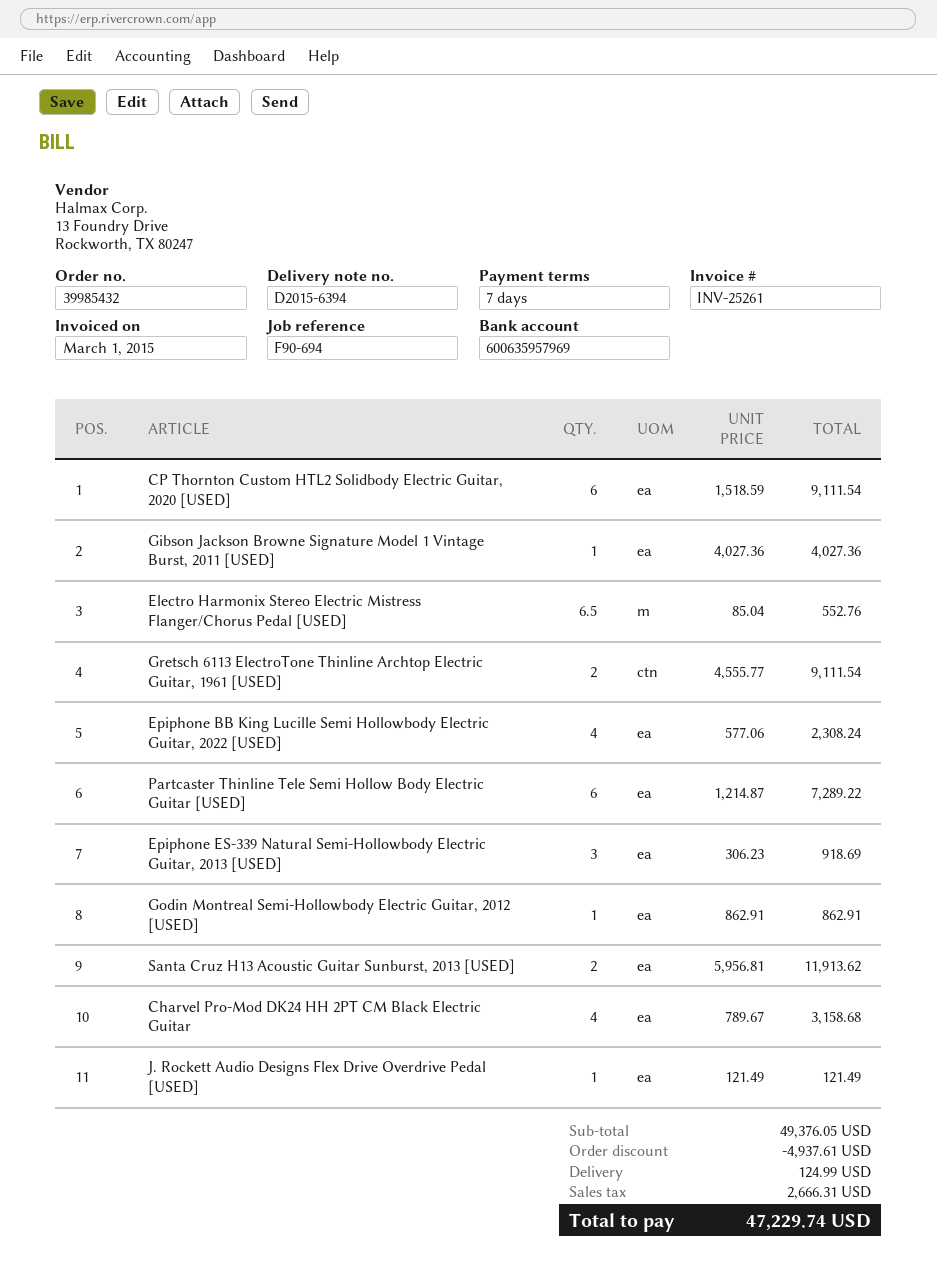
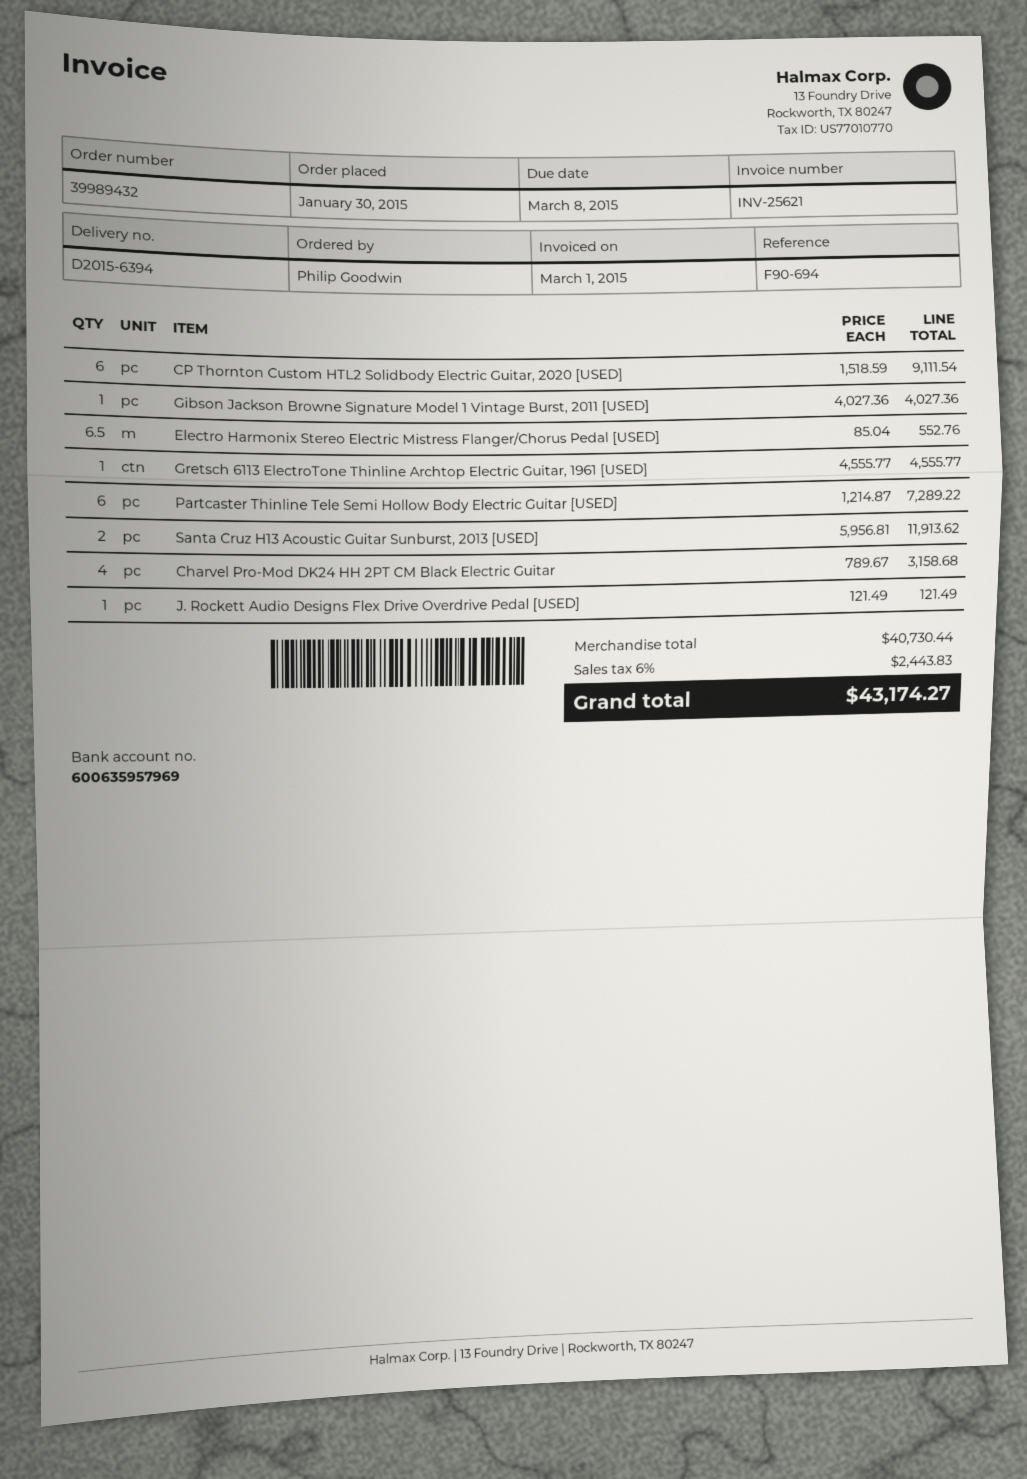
order number: 39985432 -> 39989432
invoice number: INV-25261 -> INV-25621
Gretsch 6113 ElectroTone Thinline Archtop Electric Guitar, 1961 [USED]: 2 x 4555.77 = 9111.54 -> 1 x 4555.77 = 4555.77
Epiphone BB King Lucille Semi Hollowbody Electric Guitar, 2022 [USED]: 4 x 577.06 = 2308.24 -> none
Epiphone ES-339 Natural Semi-Hollowbody Electric Guitar, 2013 [USED]: 3 x 306.23 = 918.69 -> none
Godin Montreal Semi-Hollowbody Electric Guitar, 2012 [USED]: 1 x 862.91 = 862.91 -> none
subtotal: 49376.05 -> 40730.44
discount: 4937.61 -> none
shipping: 124.99 -> none
tax: 2666.31 -> 2443.83
total: 47229.74 -> 43174.27

